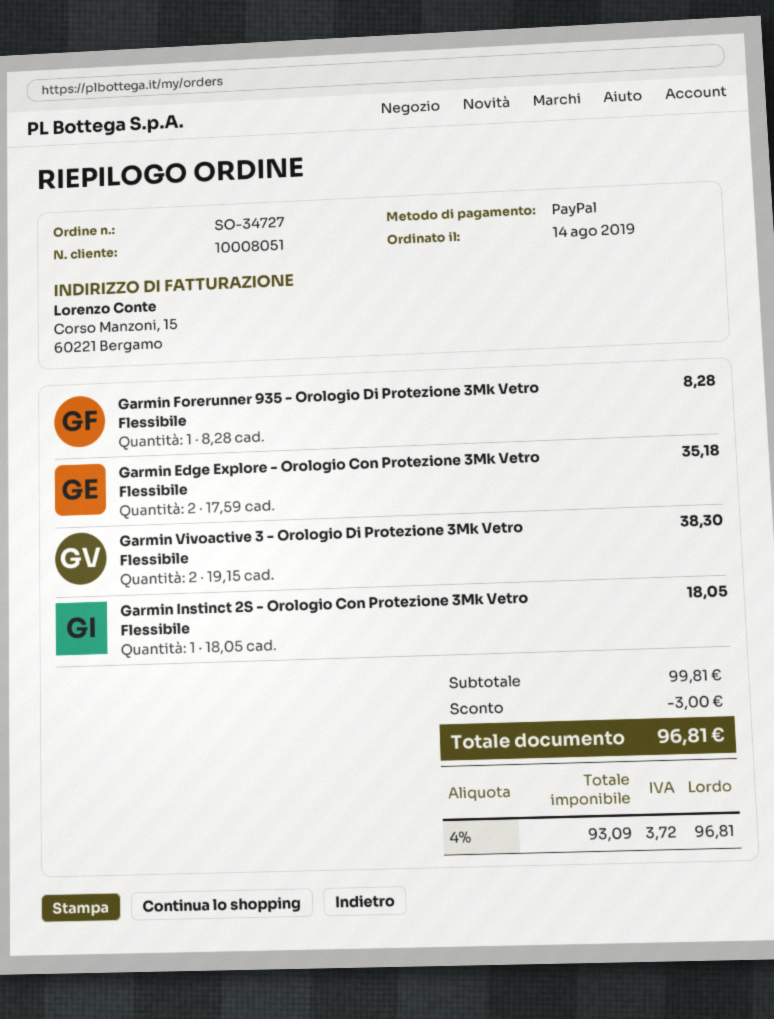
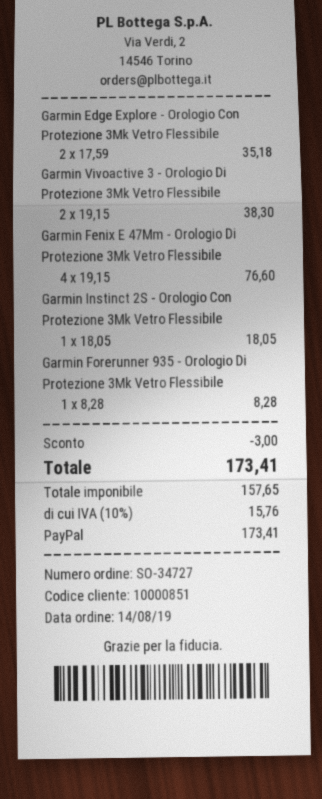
customer number: 10008051 -> 10000851
Garmin Fenix E 47Mm - Orologio Di Protezione 3Mk Vetro Flessibile: none -> 4 x 19.15 = 76.60
net: 93.09 -> 157.65
tax: 4% = 3.72 -> 10% = 15.76
total: 96.81 -> 173.41

